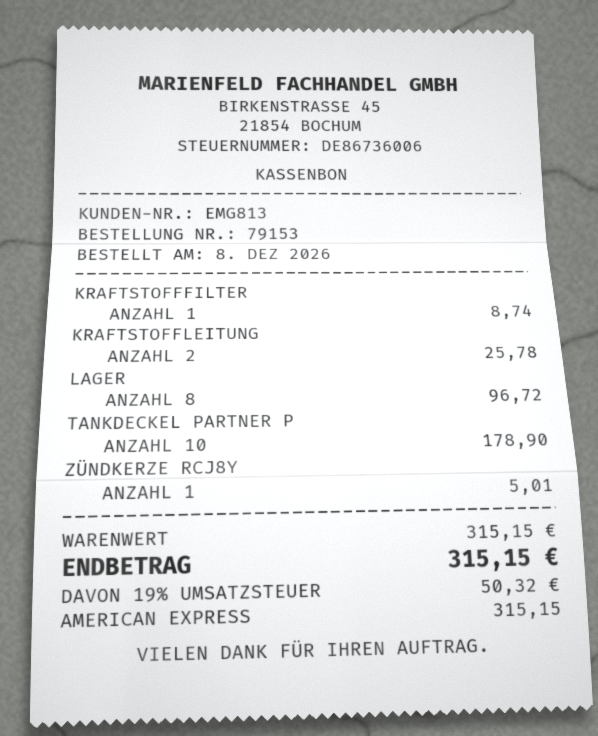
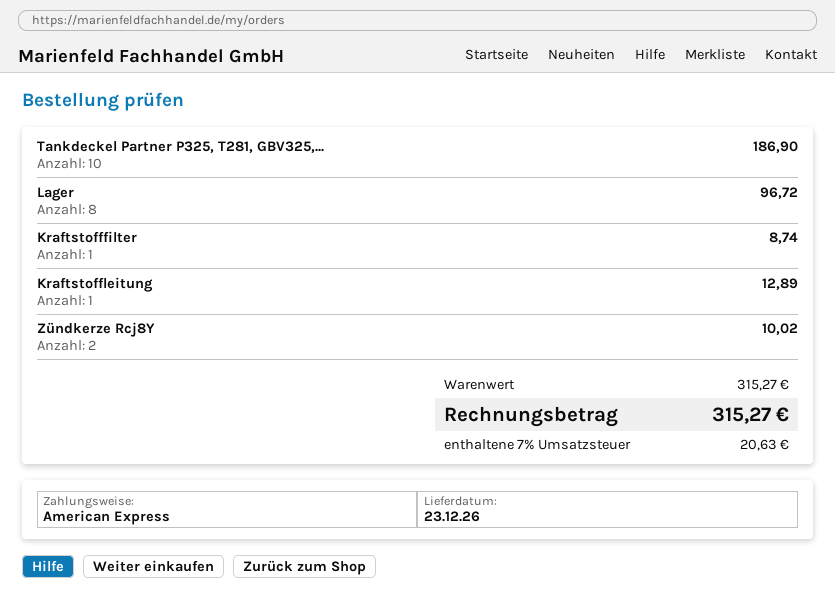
KRAFTSTOFFLEITUNG: 2 for 25.78 -> 1 for 12.89
TANKDECKEL PARTNER P: 10 for 178.90 -> 10 for 186.90
ZÜNDKERZE RCJ8Y: 1 for 5.01 -> 2 for 10.02
subtotal: 315.15 -> 315.27
tax: 19% = 50.32 -> 7% = 20.63
total: 315.15 -> 315.27

